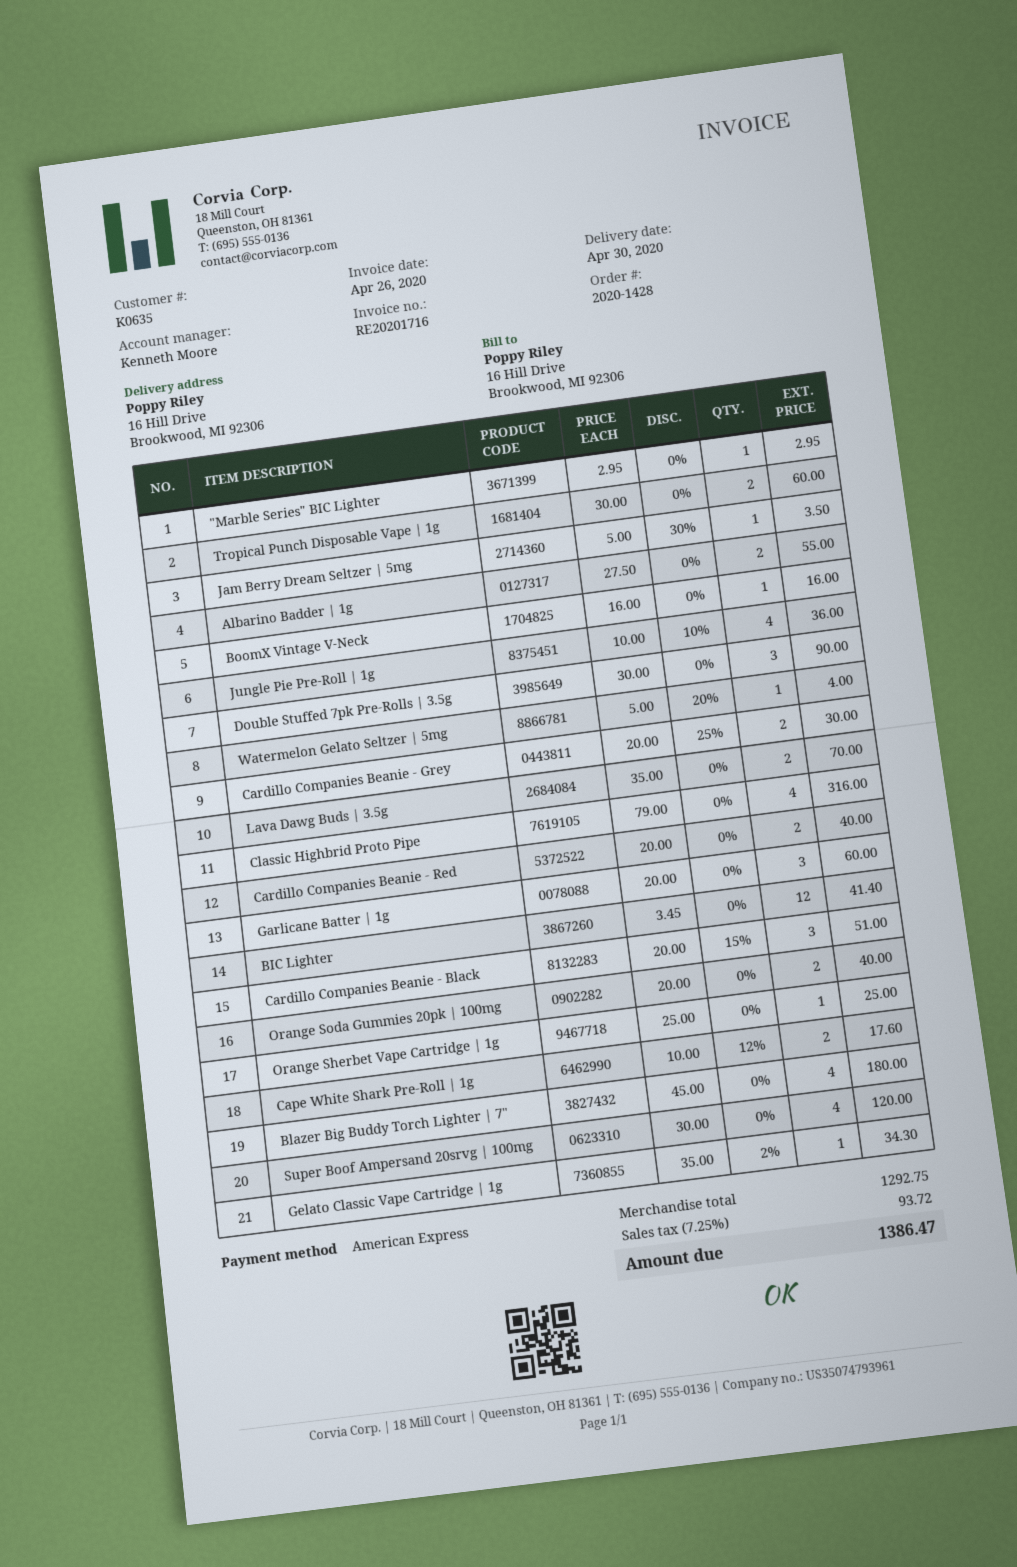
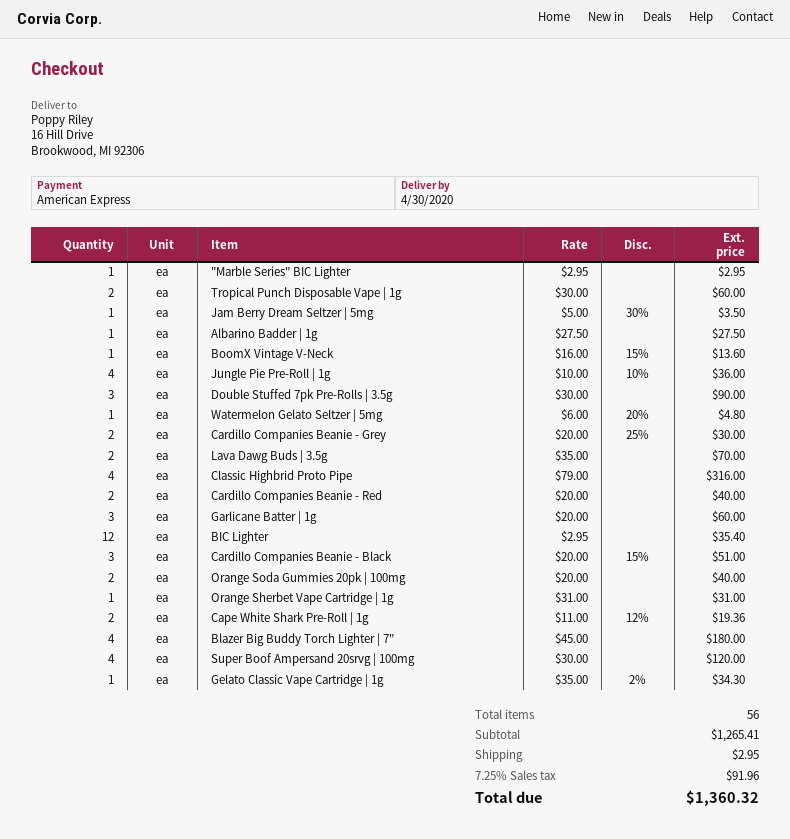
Albarino Badder | 1g: 2 x 27.50 = 55.00 -> 1 x 27.50 = 27.50
BoomX Vintage V-Neck: 1 x 16.00 = 16.00 -> 1 x 16.00 - 15% = 13.60
Watermelon Gelato Seltzer | 5mg: 1 x 5.00 - 20% = 4.00 -> 1 x 6.00 - 20% = 4.80
BIC Lighter: 12 x 3.45 = 41.40 -> 12 x 2.95 = 35.40
Orange Sherbet Vape Cartridge | 1g: 1 x 25.00 = 25.00 -> 1 x 31.00 = 31.00
Cape White Shark Pre-Roll | 1g: 2 x 10.00 - 12% = 17.60 -> 2 x 11.00 - 12% = 19.36
subtotal: 1292.75 -> 1265.41
shipping: none -> 2.95
tax: 7.25% = 93.72 -> 7.25% = 91.96
total: 1386.47 -> 1360.32

